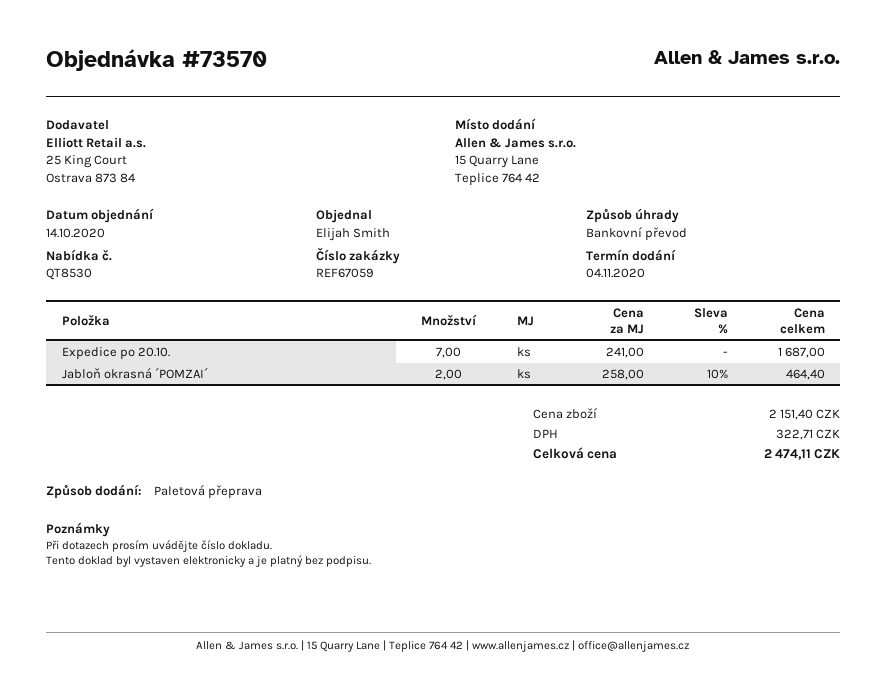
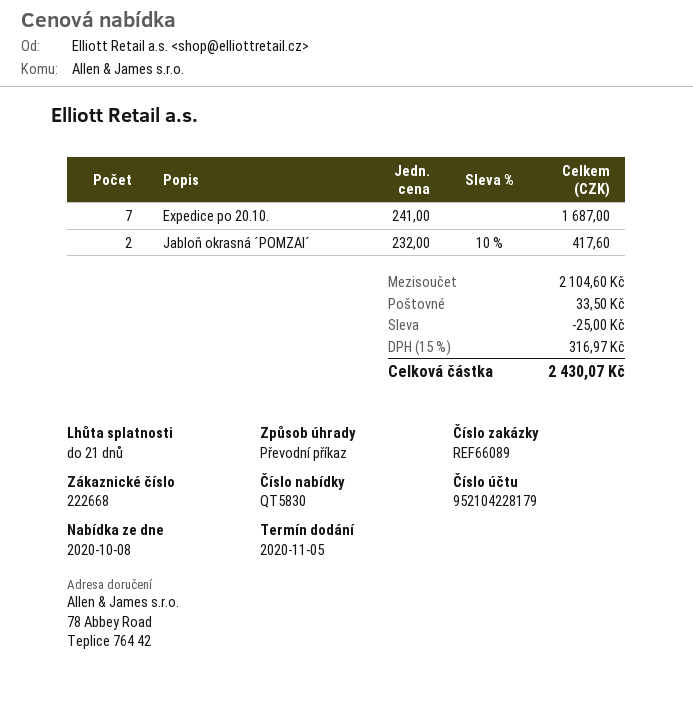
quote number: QT8530 -> QT5830
delivery date: 2020-11-04 -> 2020-11-05
reference: REF67059 -> REF66089
ship to: 15 Quarry Lane, Teplice 764 42 -> 78 Abbey Road, Teplice 764 42
Jabloň okrasná ´POMZAI´: 2 x 258.00 - 10% = 464.40 -> 2 x 232.00 - 10% = 417.60
subtotal: 2151.40 -> 2104.60
discount: none -> 25.00
shipping: none -> 33.50
tax: 322.71 -> 316.97
total: 2474.11 -> 2430.07

